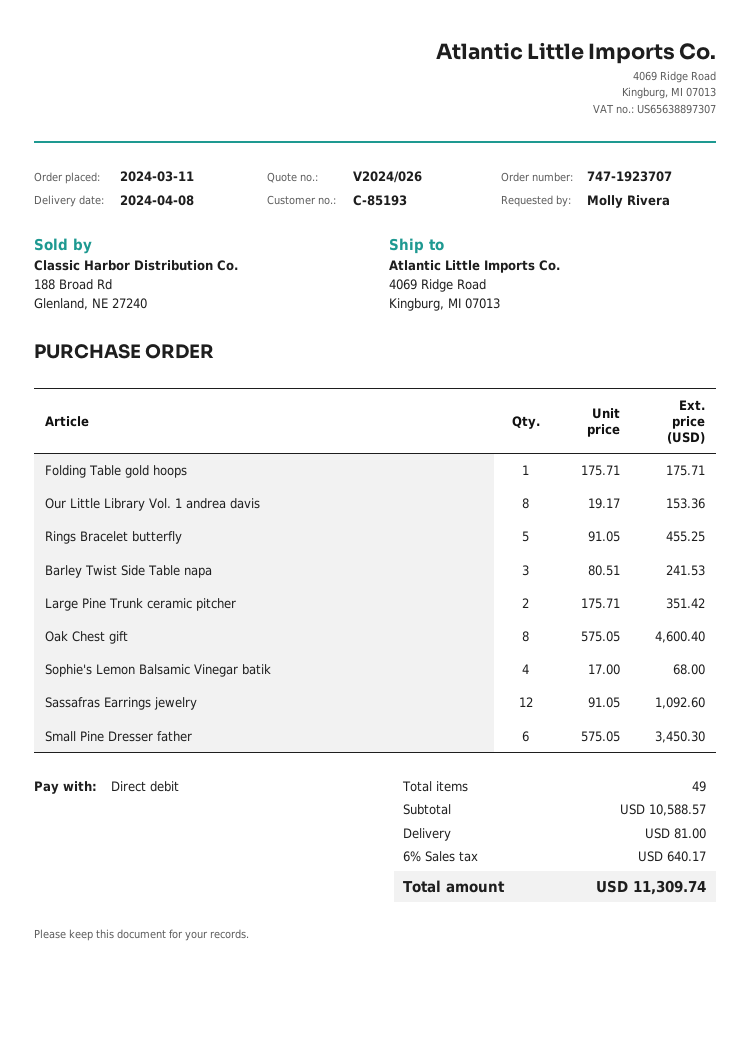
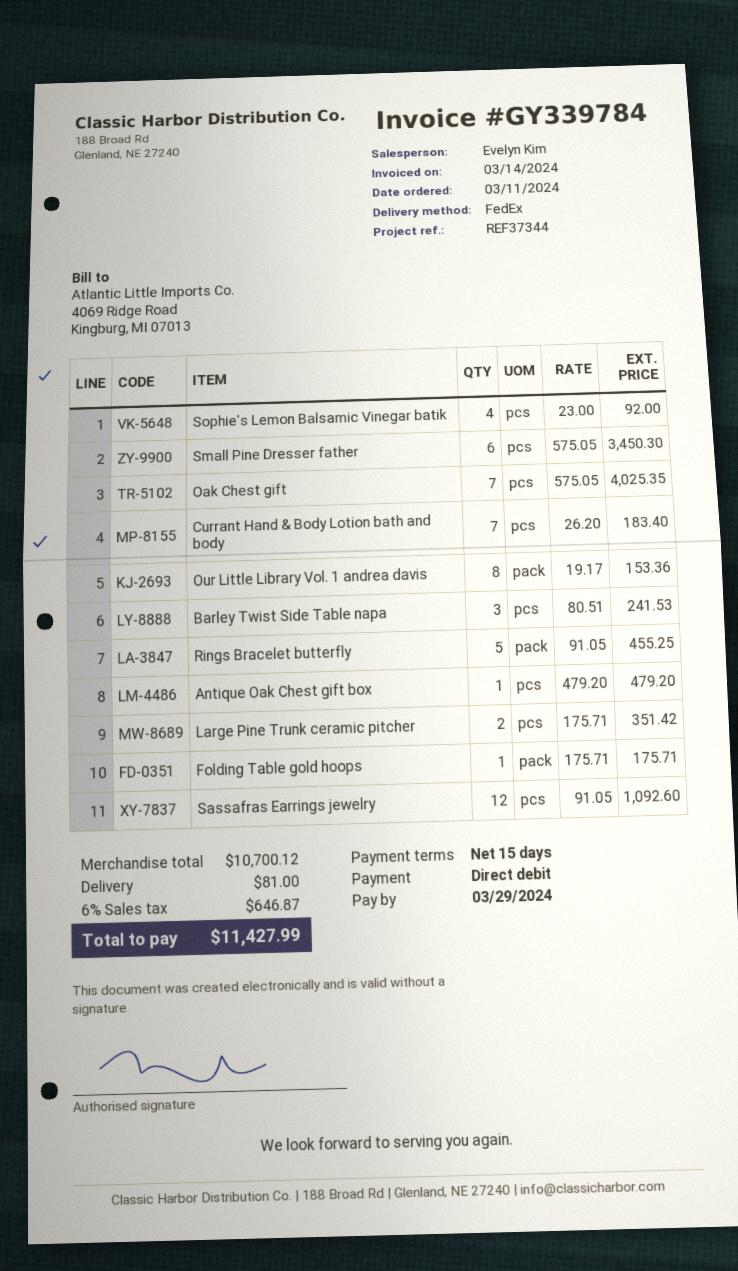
Oak Chest gift: 8 x 575.05 = 4600.40 -> 7 x 575.05 = 4025.35
Sophie's Lemon Balsamic Vinegar batik: 4 x 17.00 = 68.00 -> 4 x 23.00 = 92.00
Currant Hand & Body Lotion bath and body: none -> 7 x 26.20 = 183.40
Antique Oak Chest gift box: none -> 1 x 479.20 = 479.20
subtotal: 10588.57 -> 10700.12
tax: 6% = 640.17 -> 6% = 646.87
total: 11309.74 -> 11427.99

